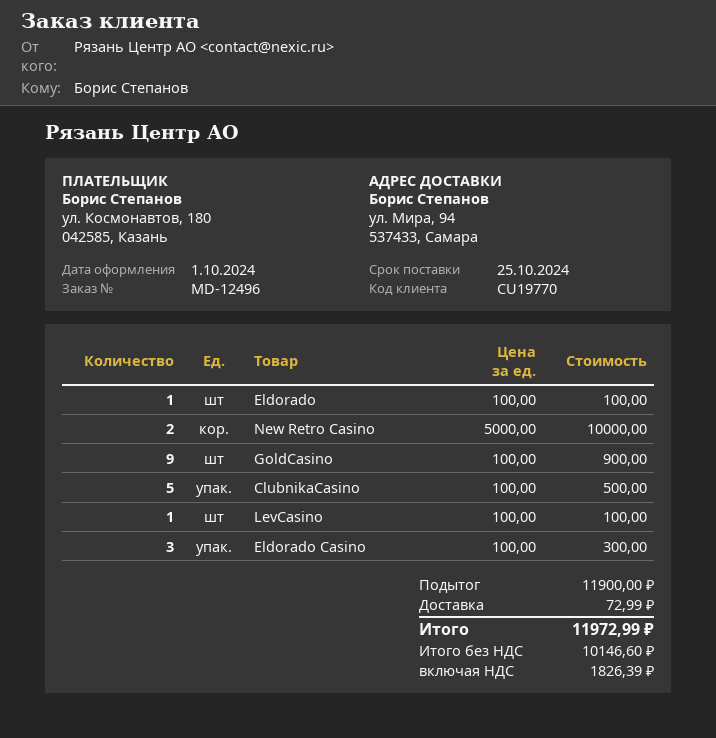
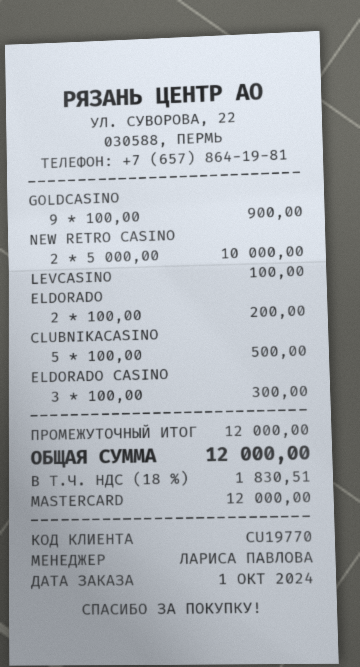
Eldorado: 1 x 100.00 = 100.00 -> 2 x 100.00 = 200.00
subtotal: 11900.00 -> 12000.00
shipping: 72.99 -> none
tax: 1826.39 -> 1830.51
total: 11972.99 -> 12000.00

